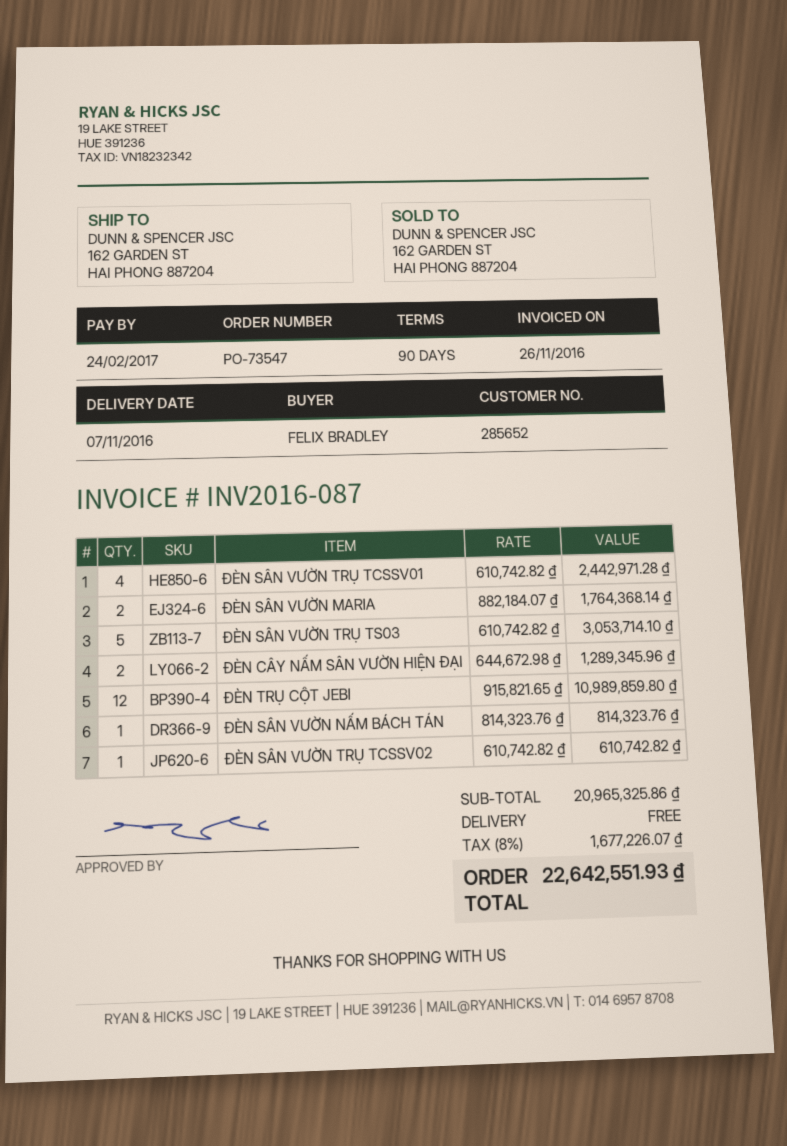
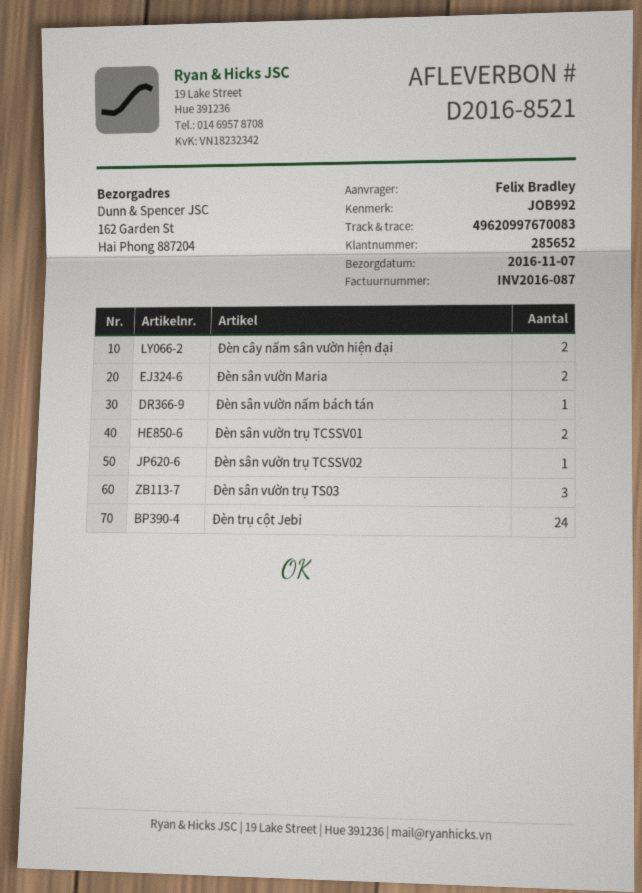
ĐÈN SÂN VƯỜN TRỤ TCSSV01: 4 -> 2
ĐÈN SÂN VƯỜN TRỤ TS03: 5 -> 3
ĐÈN TRỤ CỘT JEBI: 12 -> 24

